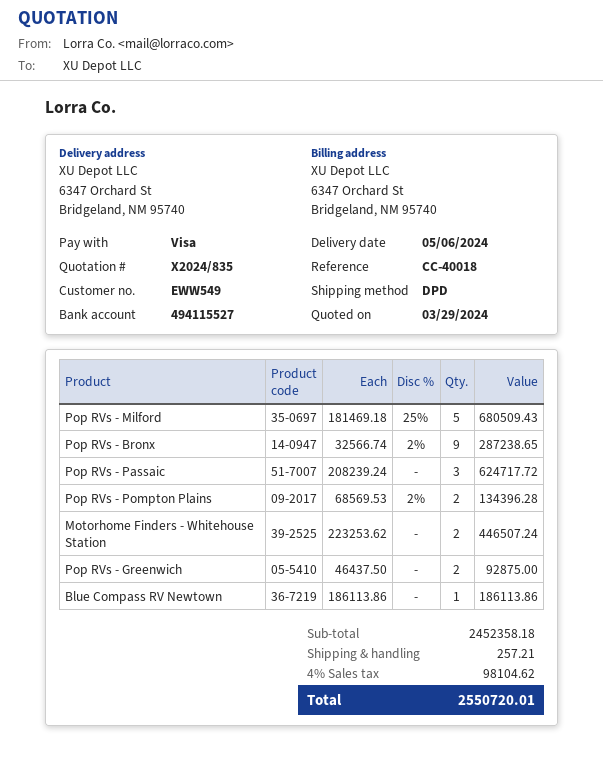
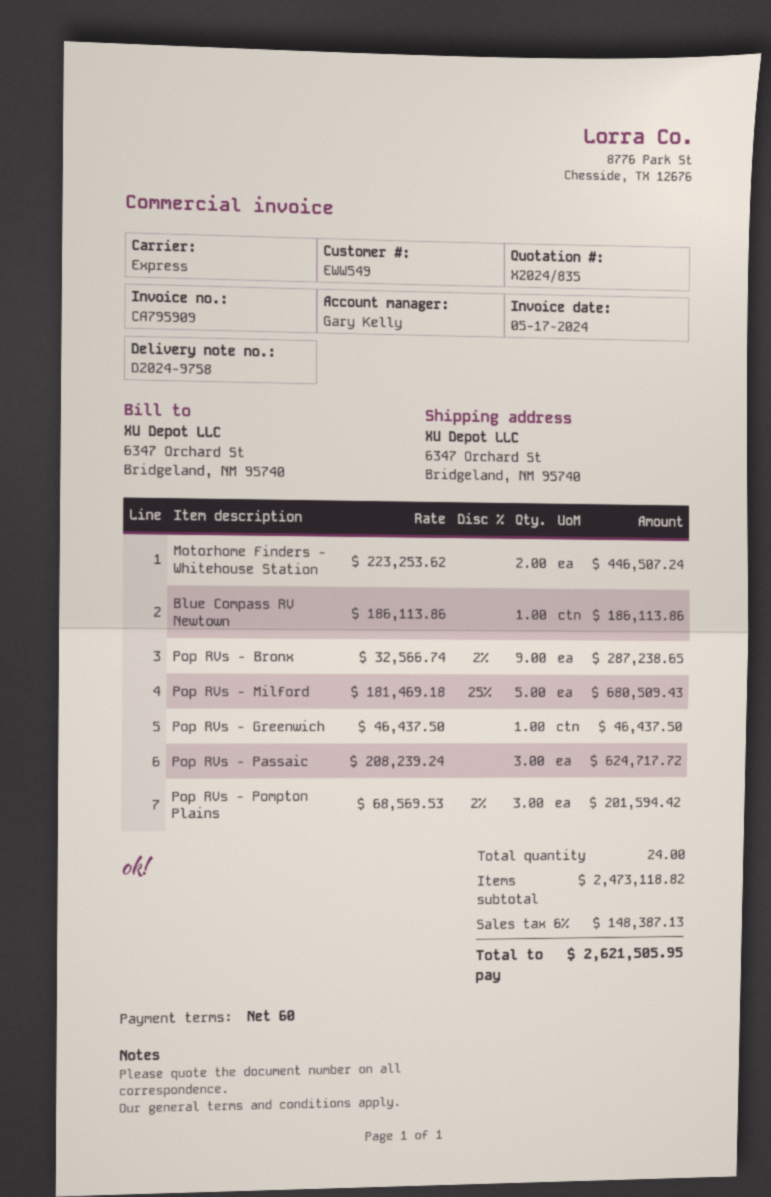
shipping method: DPD -> express
Pop RVs - Pompton Plains: 2 x 68569.53 - 2% = 134396.28 -> 3 x 68569.53 - 2% = 201594.42
Pop RVs - Greenwich: 2 x 46437.50 = 92875.00 -> 1 x 46437.50 = 46437.50
subtotal: 2452358.18 -> 2473118.82
shipping: 257.21 -> none
tax: 4% = 98104.62 -> 6% = 148387.13
total: 2550720.01 -> 2621505.95

